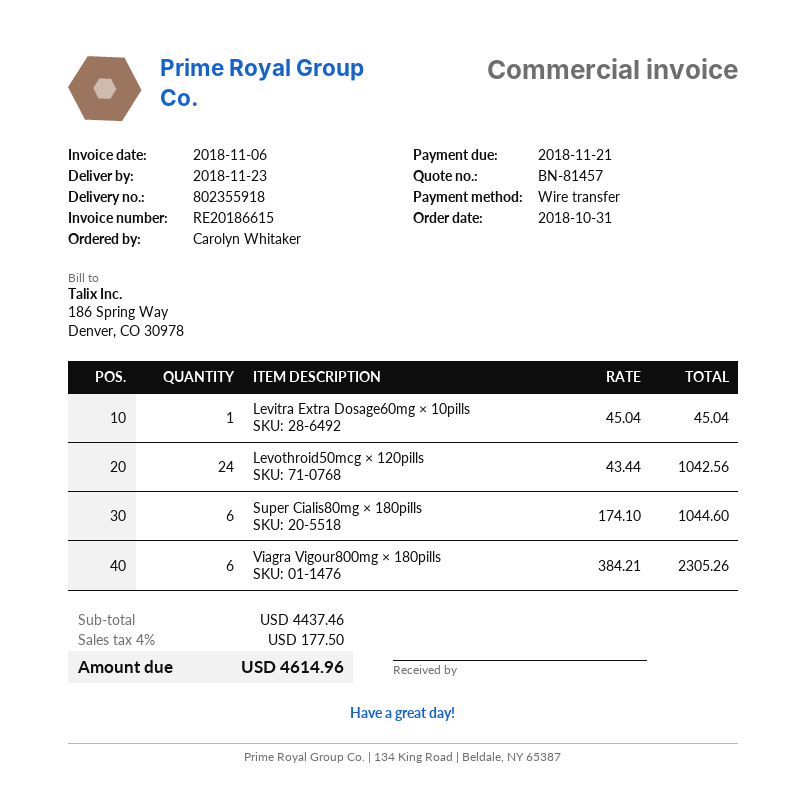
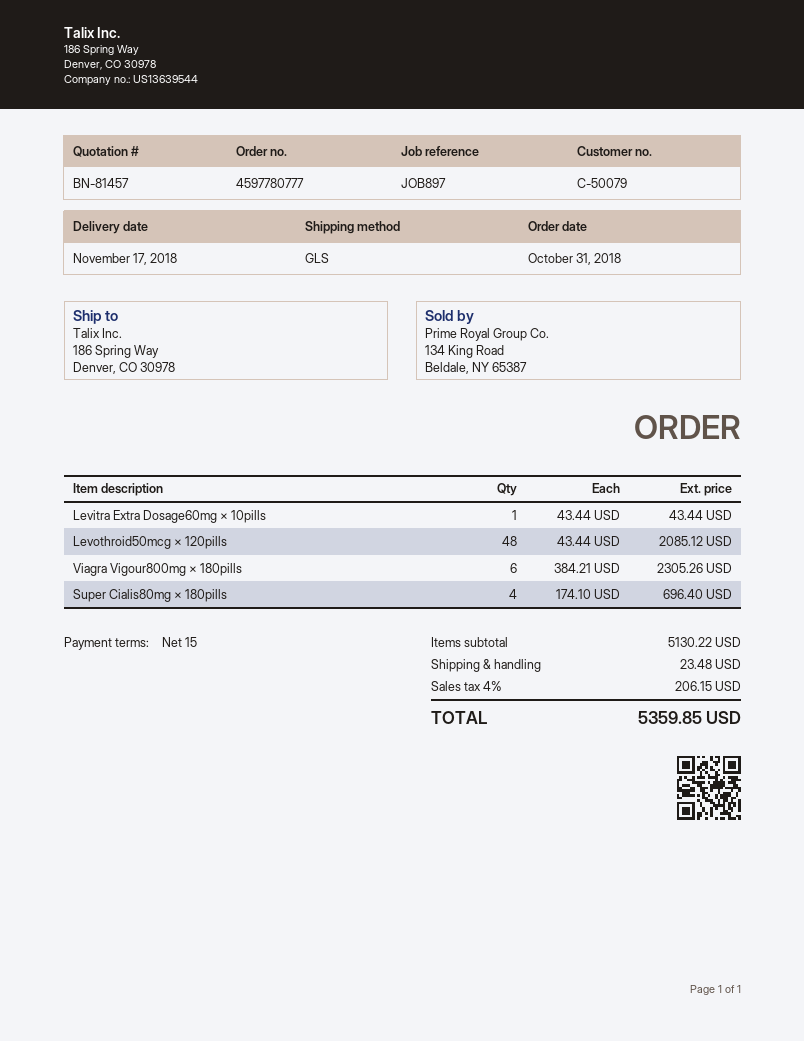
delivery date: 2018-11-23 -> 2018-11-17
Levitra Extra Dosage60mg × 10pills: 1 x 45.04 = 45.04 -> 1 x 43.44 = 43.44
Levothroid50mcg × 120pills: 24 x 43.44 = 1042.56 -> 48 x 43.44 = 2085.12
Super Cialis80mg × 180pills: 6 x 174.10 = 1044.60 -> 4 x 174.10 = 696.40
subtotal: 4437.46 -> 5130.22
shipping: none -> 23.48
tax: 4% = 177.50 -> 4% = 206.15
total: 4614.96 -> 5359.85

